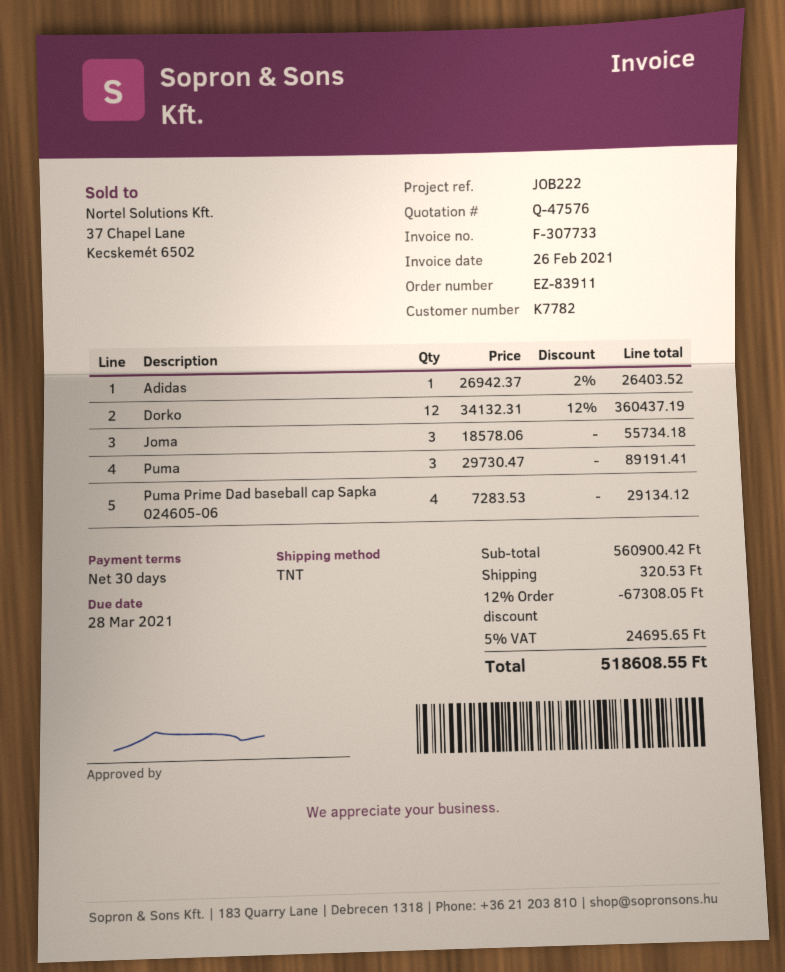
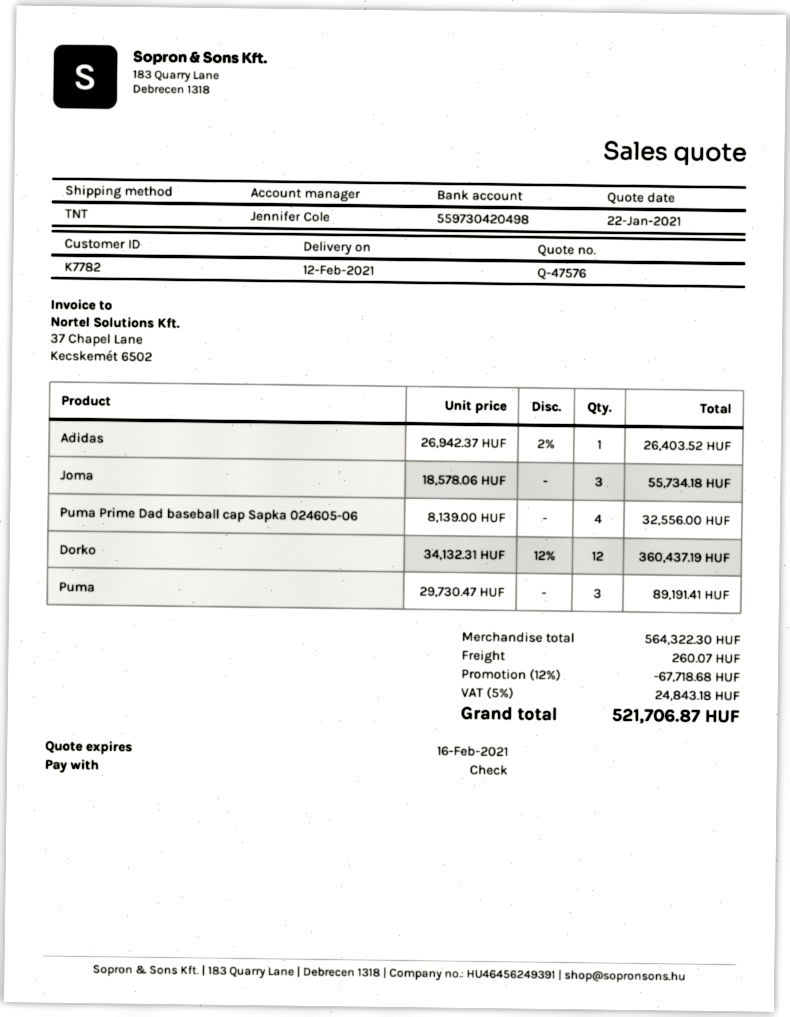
Puma Prime Dad baseball cap Sapka 024605-06: 4 x 7283.53 = 29134.12 -> 4 x 8139.00 = 32556.00
subtotal: 560900.42 -> 564322.30
discount: 12% = 67308.05 -> 12% = 67718.68
shipping: 320.53 -> 260.07
tax: 5% = 24695.65 -> 5% = 24843.18
total: 518608.55 -> 521706.87

